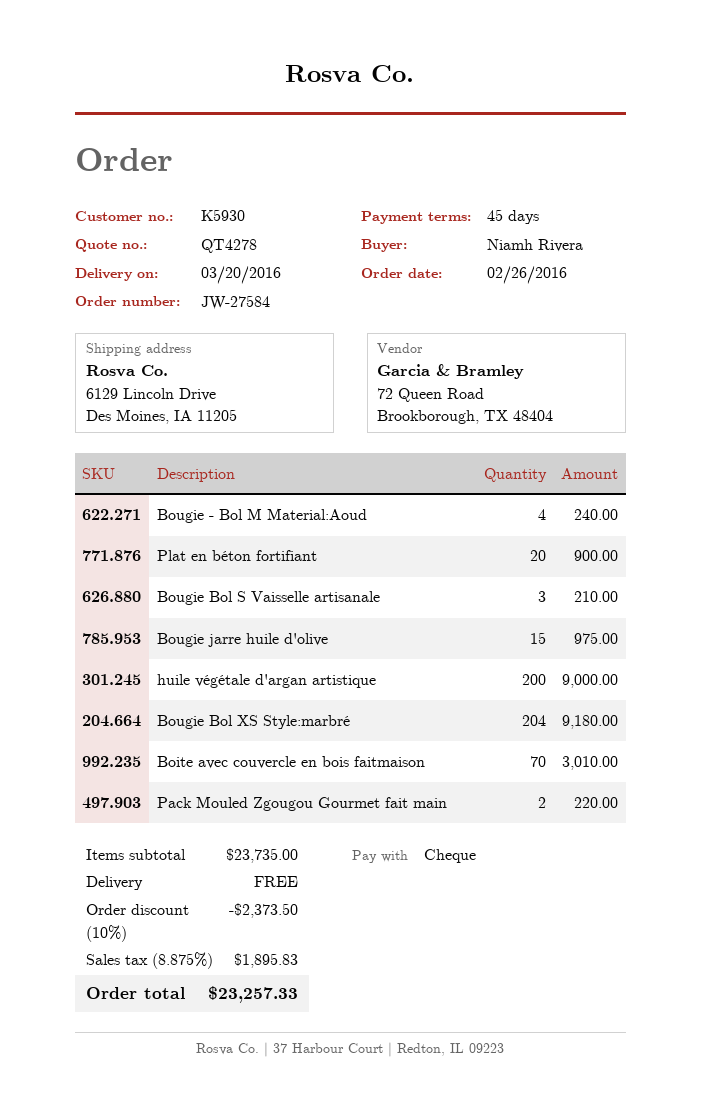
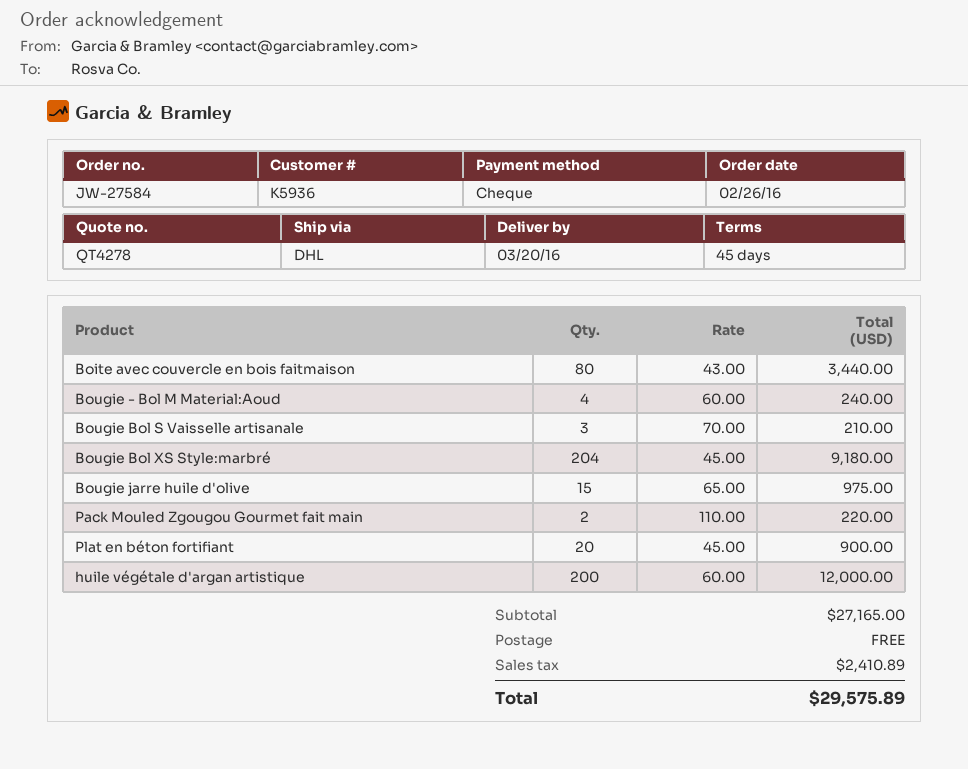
customer number: K5930 -> K5936
huile végétale d'argan artistique: 200 for 9000.00 -> 200 for 12000.00
Boite avec couvercle en bois faitmaison: 70 for 3010.00 -> 80 for 3440.00
subtotal: 23735.00 -> 27165.00
discount: 10% = 2373.50 -> none
tax: 1895.83 -> 2410.89
total: 23257.33 -> 29575.89

